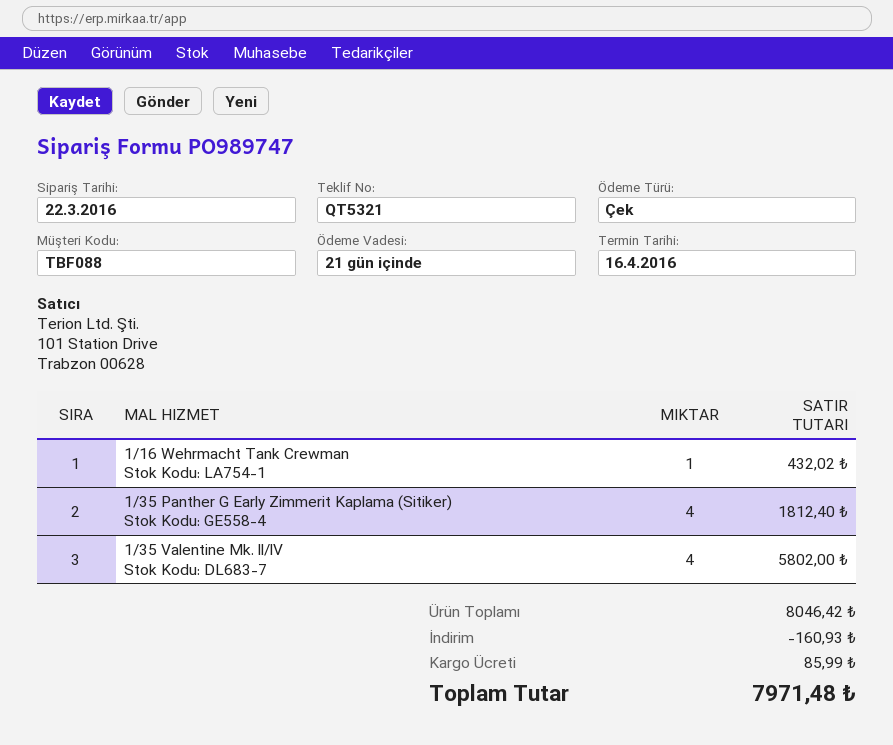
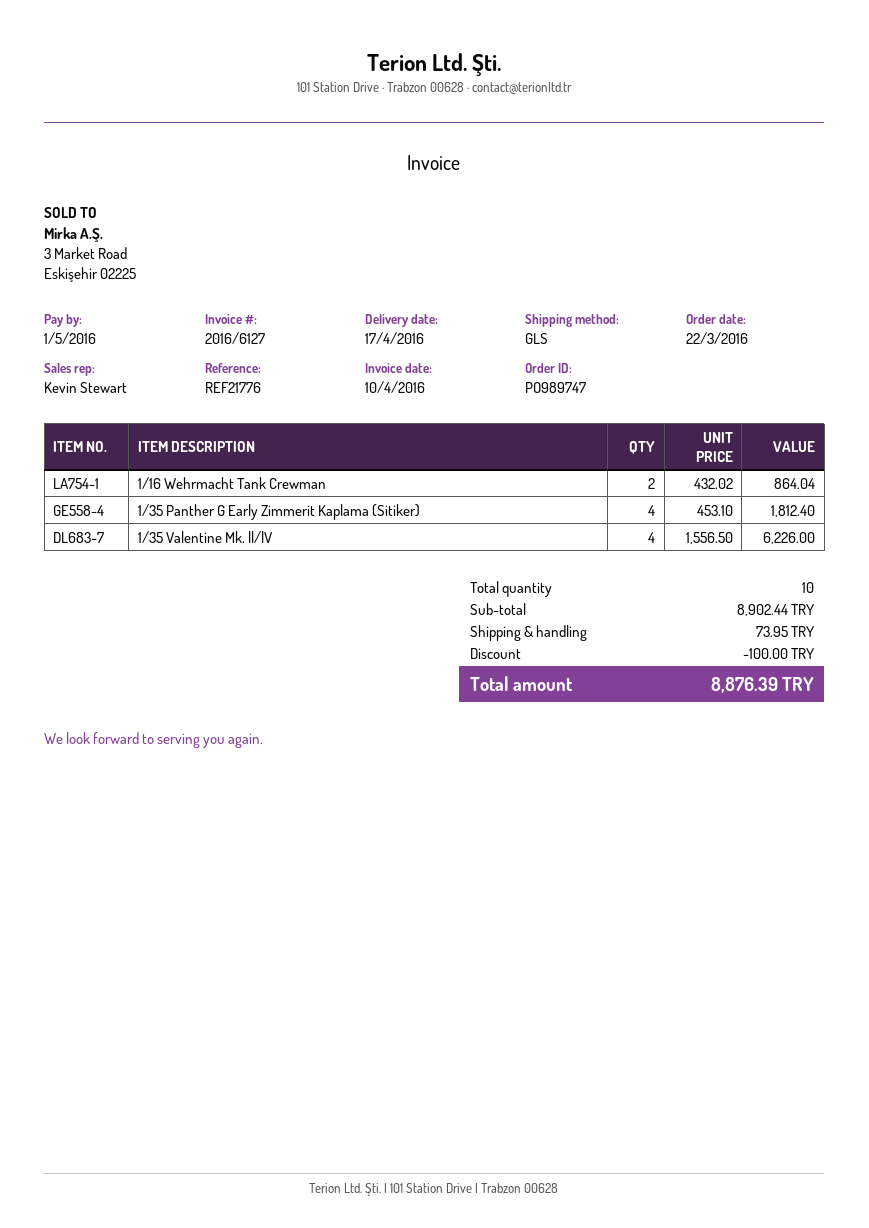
delivery date: 2016-04-16 -> 2016-04-17
1/16 Wehrmacht Tank Crewman: 1 for 432.02 -> 2 for 864.04
1/35 Valentine Mk. ll/lV: 4 for 5802.00 -> 4 for 6226.00
subtotal: 8046.42 -> 8902.44
discount: 160.93 -> 100.00
shipping: 85.99 -> 73.95
total: 7971.48 -> 8876.39

